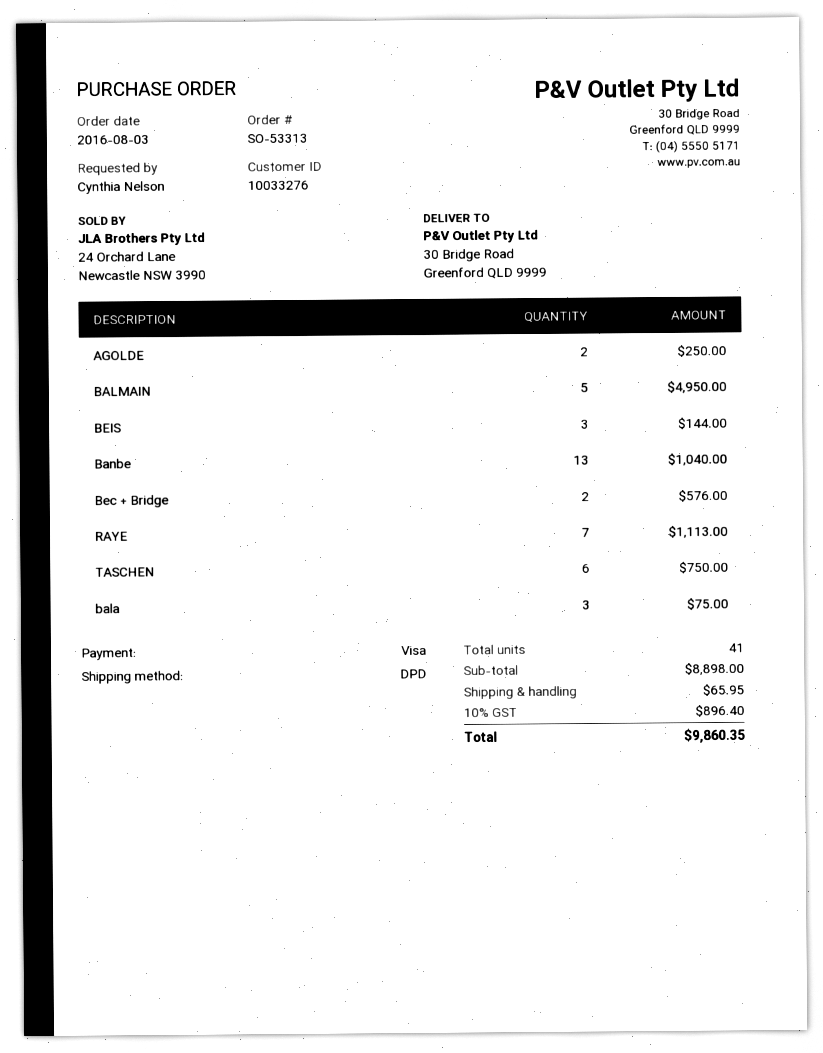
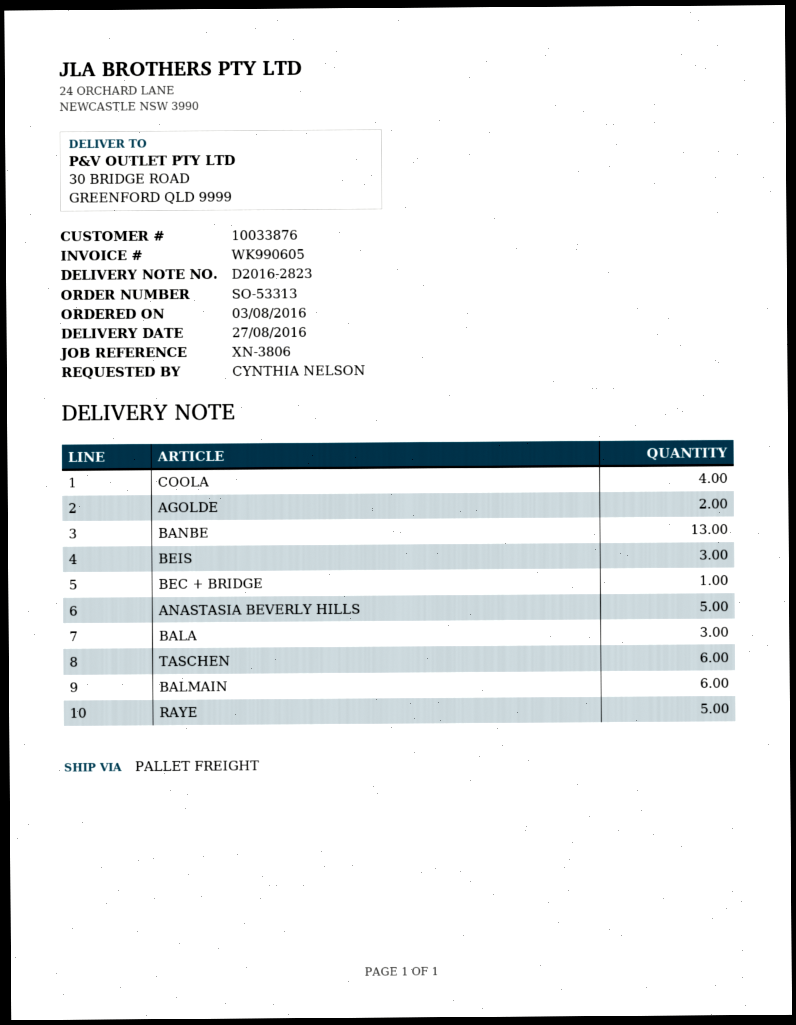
customer number: 10033276 -> 10033876
shipping method: DPD -> pallet freight
BALMAIN: 5 -> 6
Bec + Bridge: 2 -> 1
RAYE: 7 -> 5
COOLA: none -> 4
ANASTASIA BEVERLY HILLS: none -> 5

